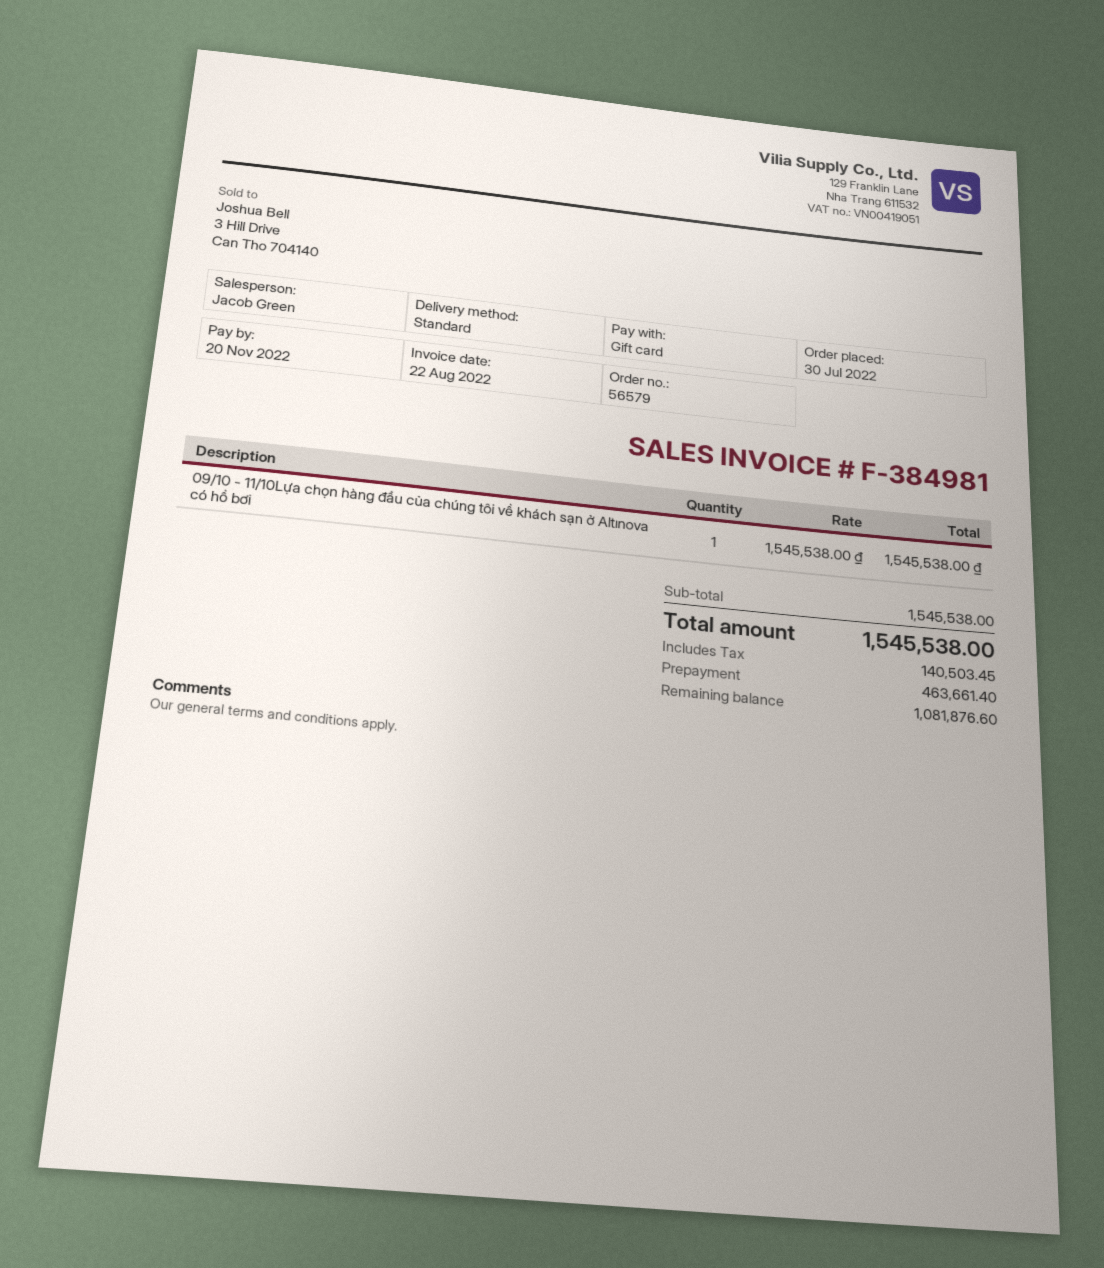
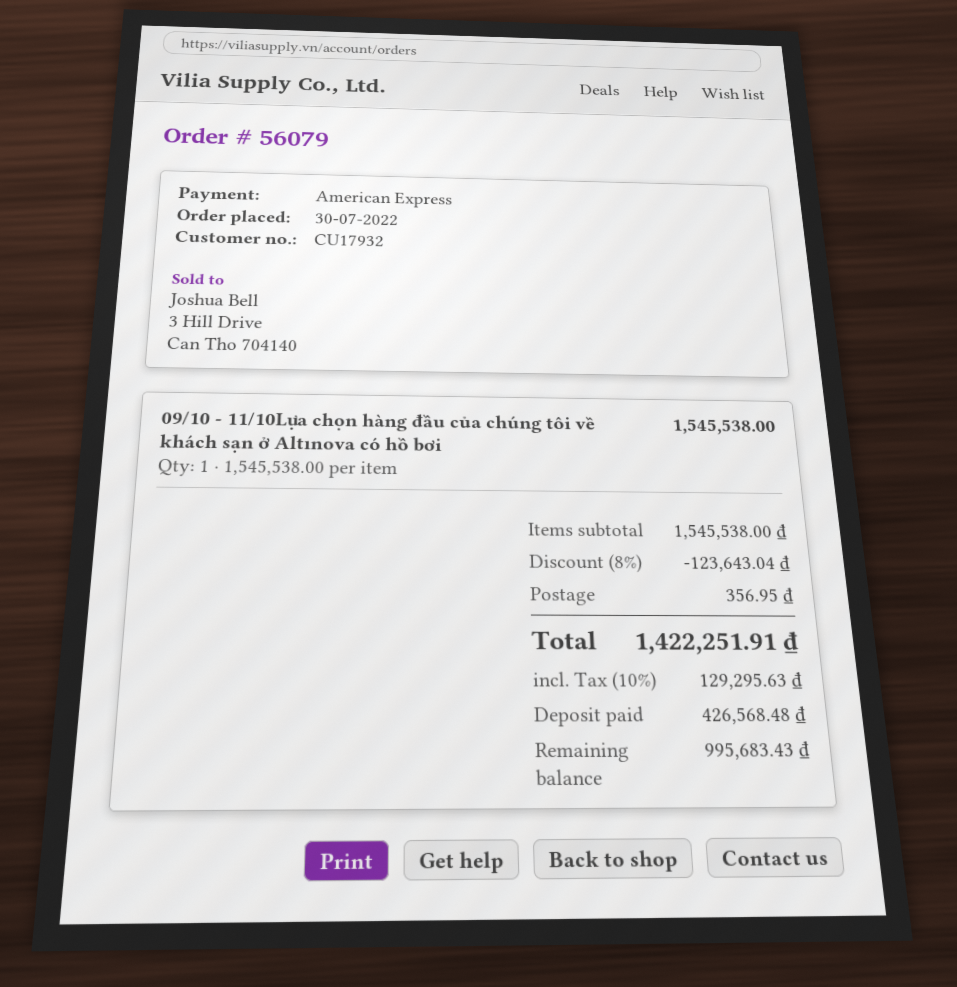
order number: 56579 -> 56079
payment method: gift card -> American Express
discount: none -> 8% = 123643.04
shipping: none -> 356.95
tax: 140503.45 -> 129295.63
total: 1545538.00 -> 1422251.91
deposit: 463661.40 -> 426568.48
balance: 1081876.60 -> 995683.43

